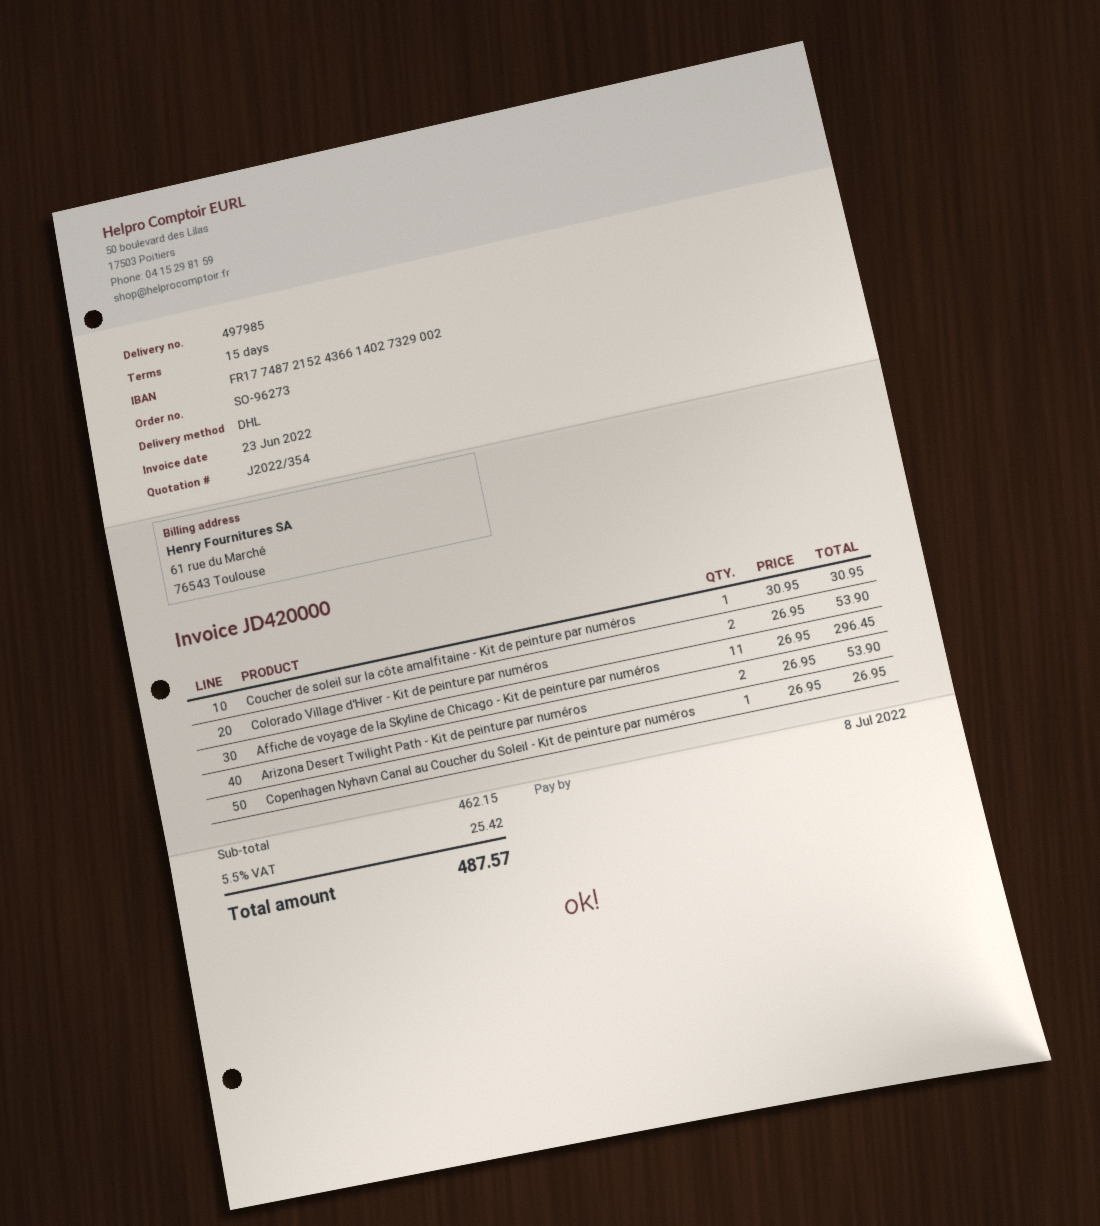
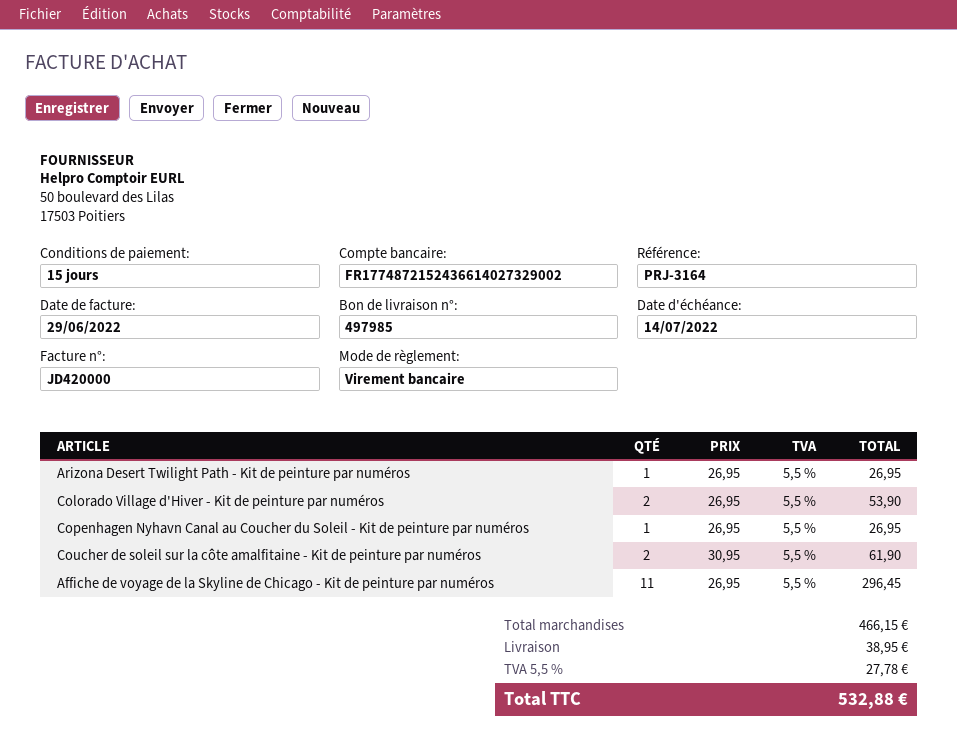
invoice date: 2022-06-23 -> 2022-06-29
due date: 2022-07-08 -> 2022-07-14
Coucher de soleil sur la côte amalfitaine - Kit de peinture par numéros: 1 x 30.95 = 30.95 -> 2 x 30.95 = 61.90
Arizona Desert Twilight Path - Kit de peinture par numéros: 2 x 26.95 = 53.90 -> 1 x 26.95 = 26.95
subtotal: 462.15 -> 466.15
shipping: none -> 38.95
tax: 5.5% = 25.42 -> 5.5% = 27.78
total: 487.57 -> 532.88

